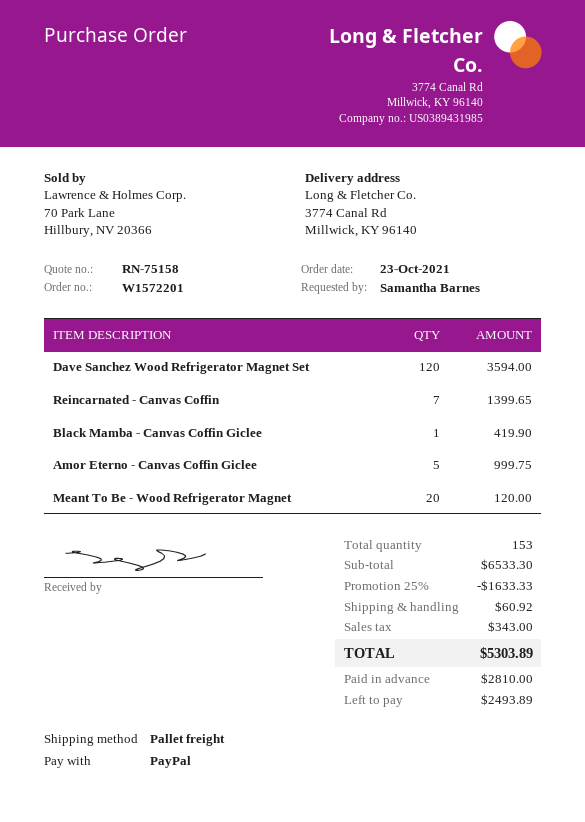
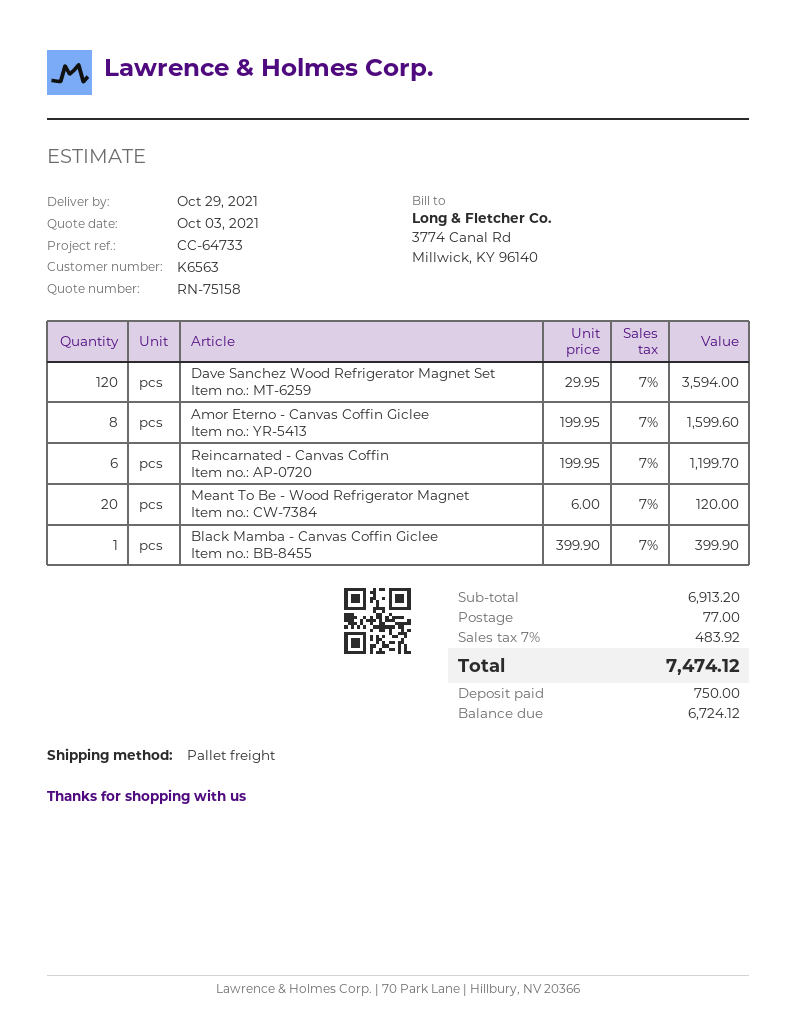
Reincarnated - Canvas Coffin: 7 for 1399.65 -> 6 for 1199.70
Black Mamba - Canvas Coffin Giclee: 1 for 419.90 -> 1 for 399.90
Amor Eterno - Canvas Coffin Giclee: 5 for 999.75 -> 8 for 1599.60
subtotal: 6533.30 -> 6913.20
discount: 25% = 1633.33 -> none
shipping: 60.92 -> 77.00
tax: 343.00 -> 483.92
total: 5303.89 -> 7474.12
deposit: 2810.00 -> 750.00
balance: 2493.89 -> 6724.12

